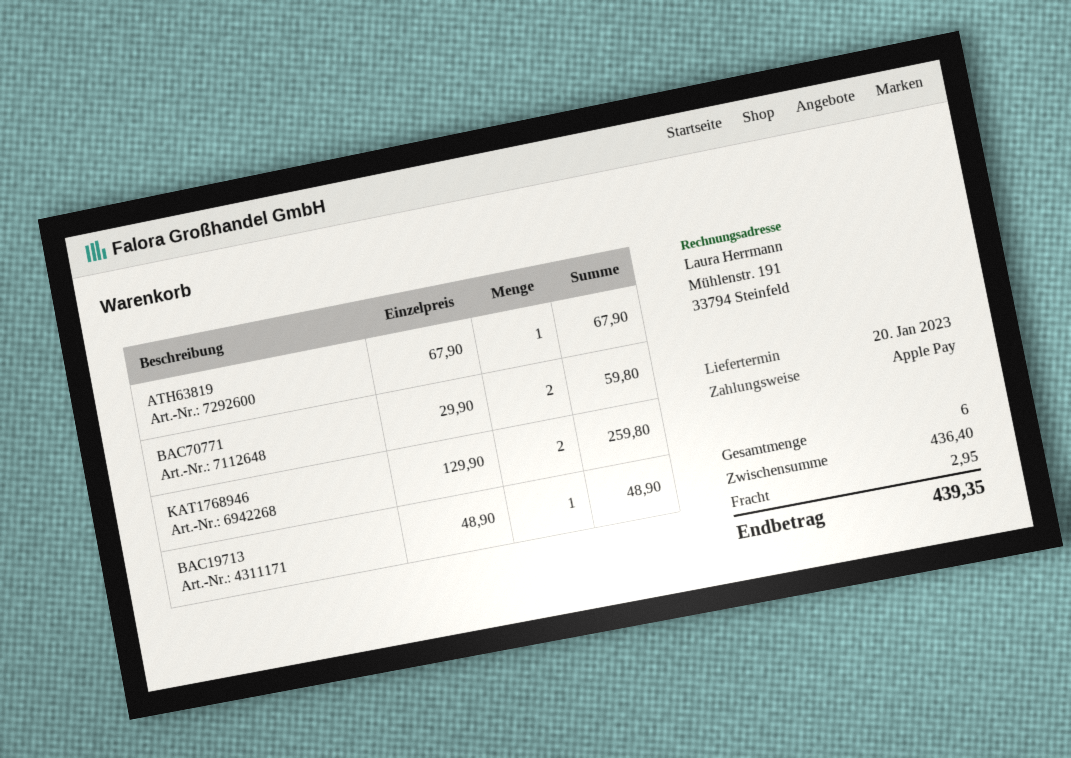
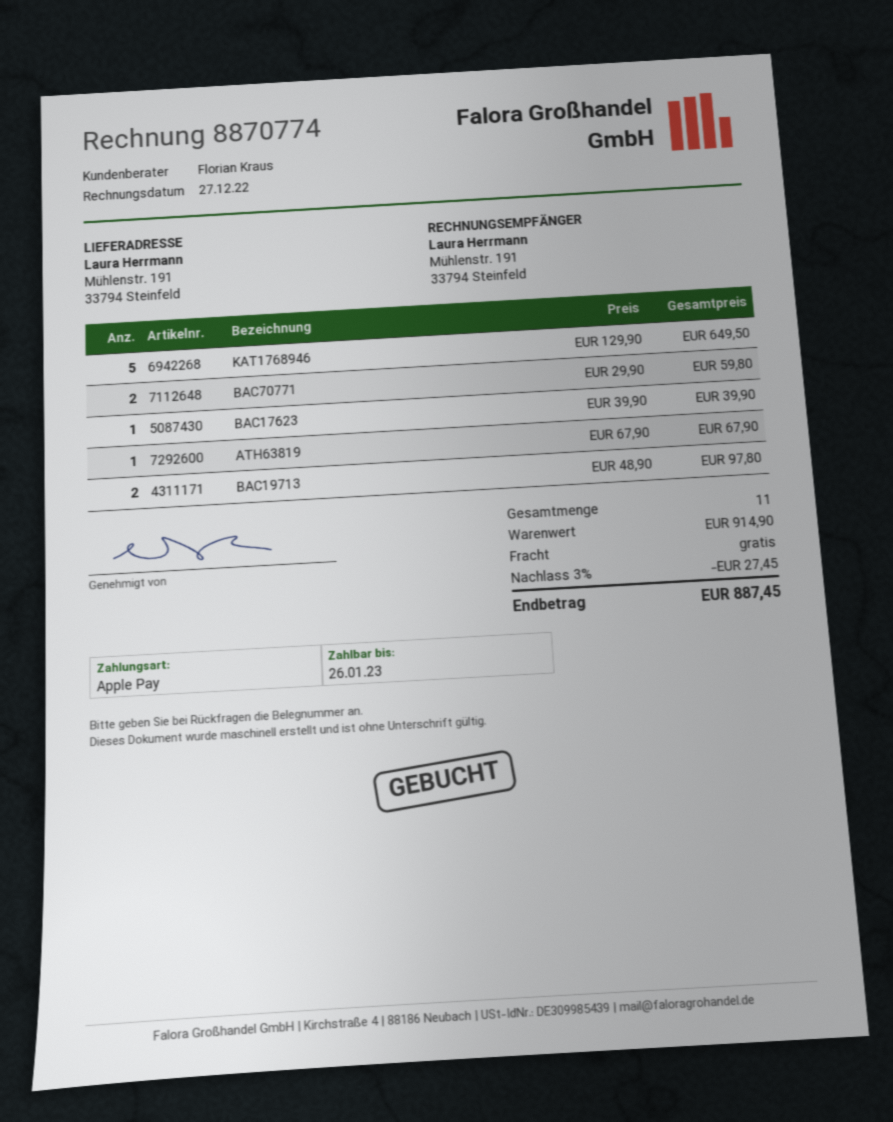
KAT1768946: 2 x 129.90 = 259.80 -> 5 x 129.90 = 649.50
BAC19713: 1 x 48.90 = 48.90 -> 2 x 48.90 = 97.80
BAC17623: none -> 1 x 39.90 = 39.90
total quantity: 6 -> 11
subtotal: 436.40 -> 914.90
discount: none -> 3% = 27.45
shipping: 2.95 -> 0.00
total: 439.35 -> 887.45

